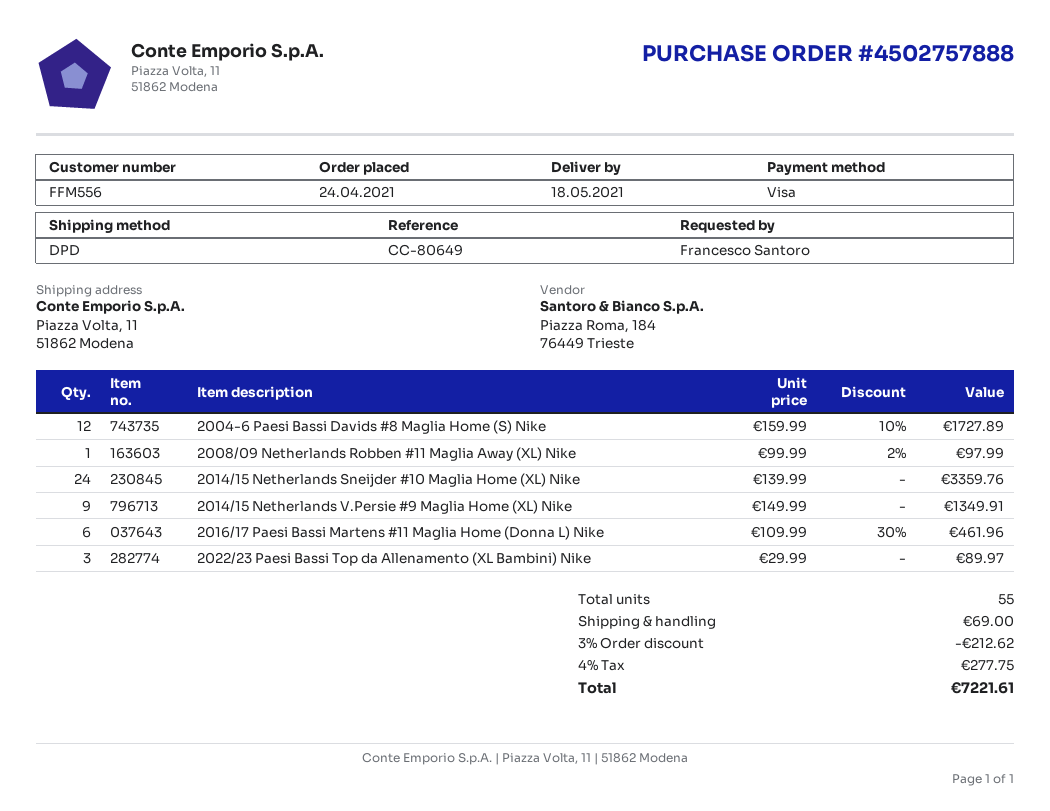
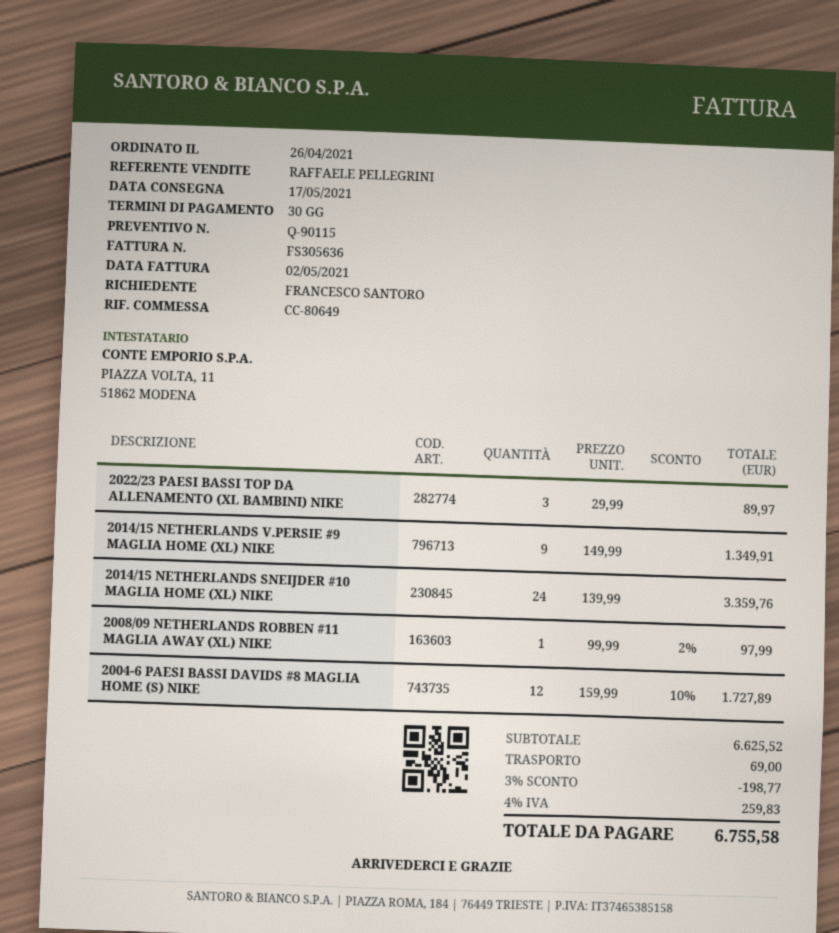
order date: 2021-04-24 -> 2021-04-26
delivery date: 2021-05-18 -> 2021-05-17
2016/17 Paesi Bassi Martens #11 Maglia Home (Donna L) Nike: 6 x 109.99 - 30% = 461.96 -> none
discount: 3% = 212.62 -> 3% = 198.77
tax: 4% = 277.75 -> 4% = 259.83
total: 7221.61 -> 6755.58

